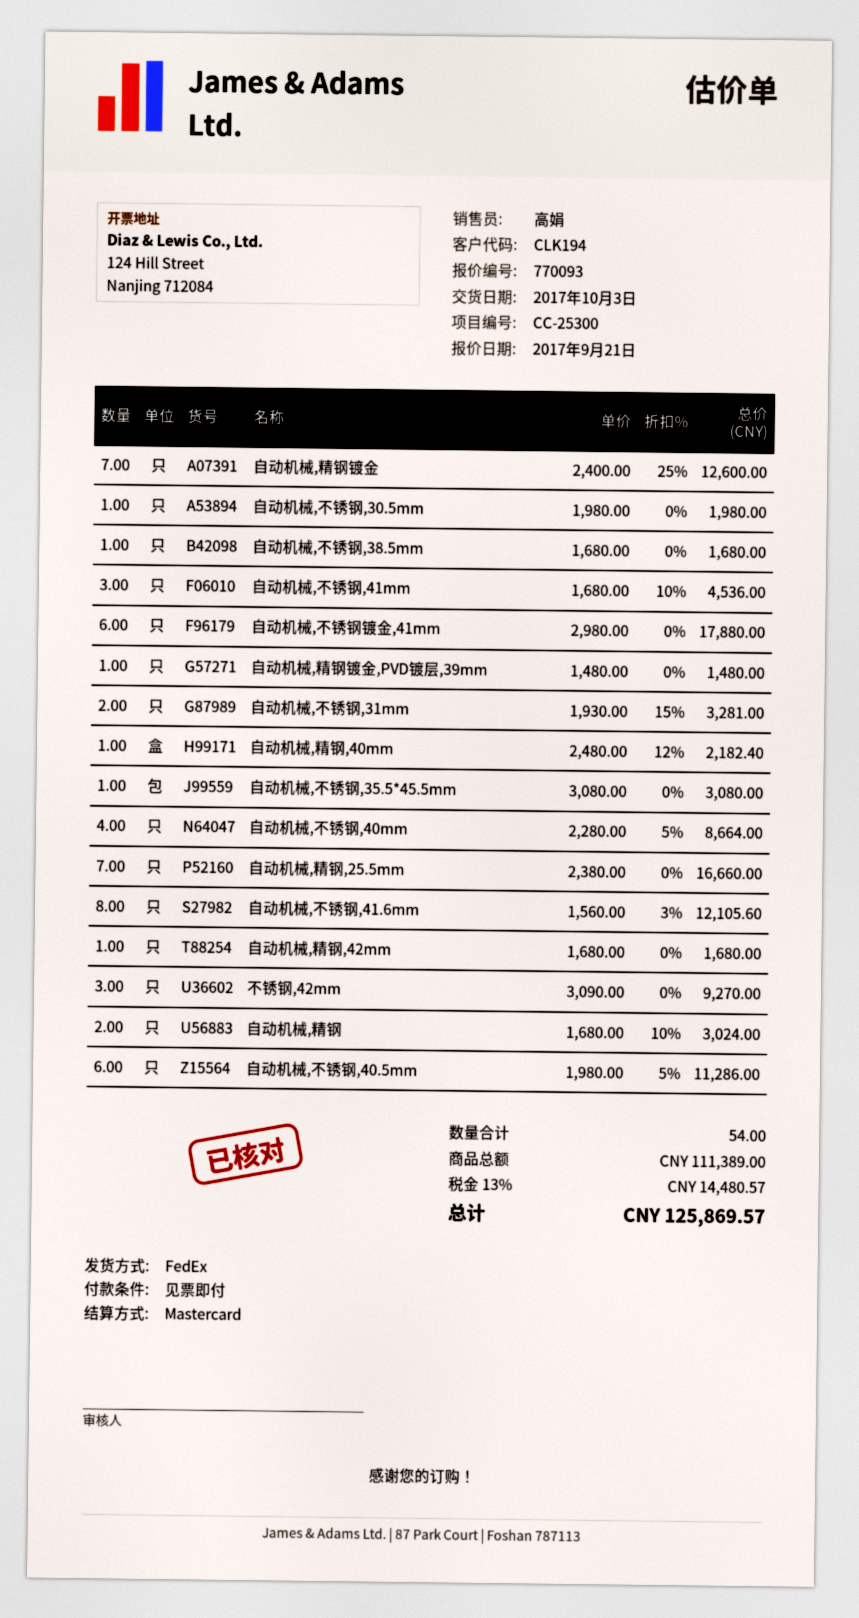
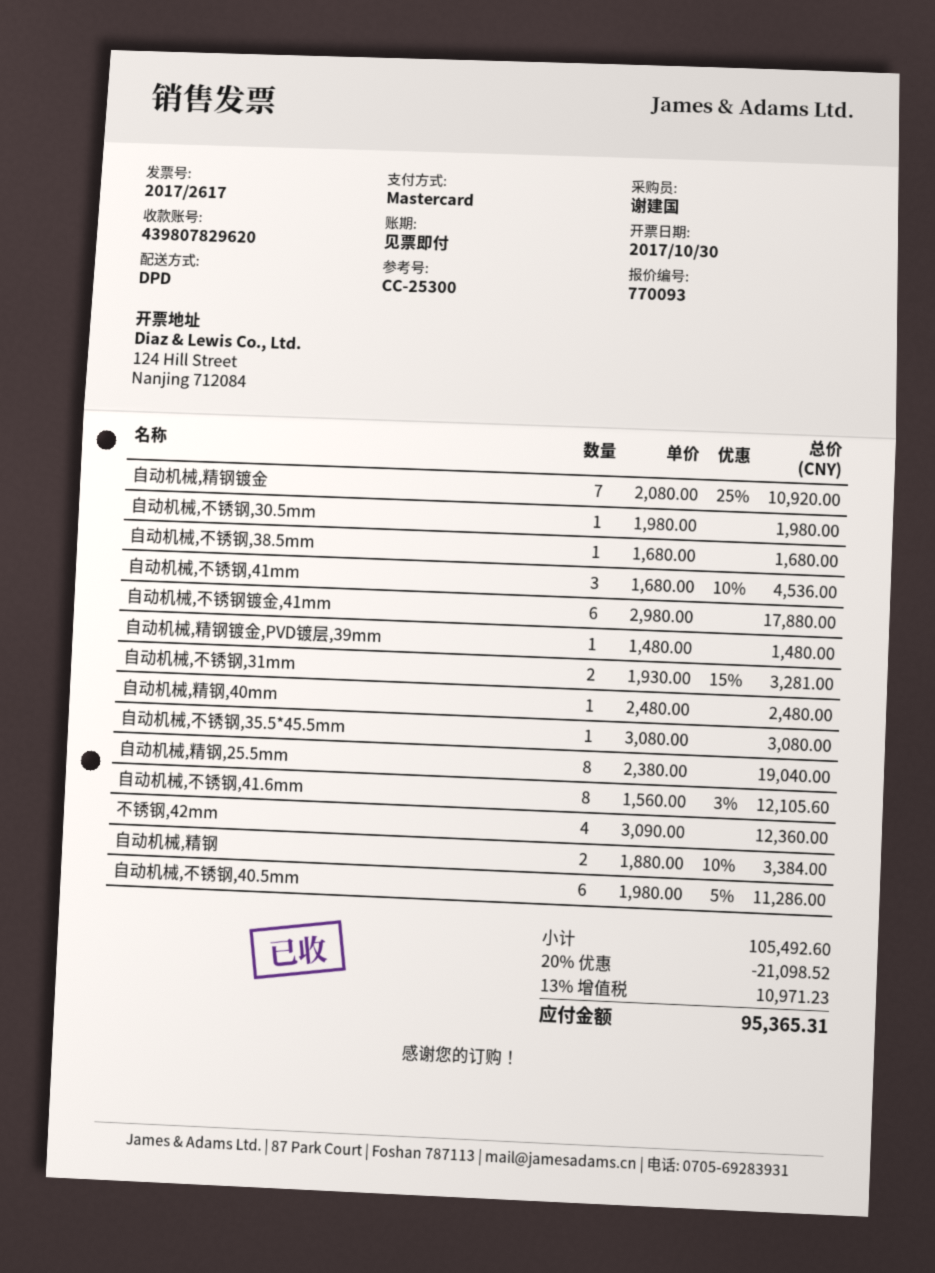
shipping method: FedEx -> DPD
自动机械,精钢镀金: 7 x 2400.00 - 25% = 12600.00 -> 7 x 2080.00 - 25% = 10920.00
自动机械,精钢,40mm: 1 x 2480.00 - 12% = 2182.40 -> 1 x 2480.00 = 2480.00
自动机械,不锈钢,40mm: 4 x 2280.00 - 5% = 8664.00 -> none
自动机械,精钢,25.5mm: 7 x 2380.00 = 16660.00 -> 8 x 2380.00 = 19040.00
自动机械,精钢,42mm: 1 x 1680.00 = 1680.00 -> none
不锈钢,42mm: 3 x 3090.00 = 9270.00 -> 4 x 3090.00 = 12360.00
自动机械,精钢: 2 x 1680.00 - 10% = 3024.00 -> 2 x 1880.00 - 10% = 3384.00
subtotal: 111389.00 -> 105492.60
discount: none -> 20% = 21098.52
tax: 13% = 14480.57 -> 13% = 10971.23
total: 125869.57 -> 95365.31

